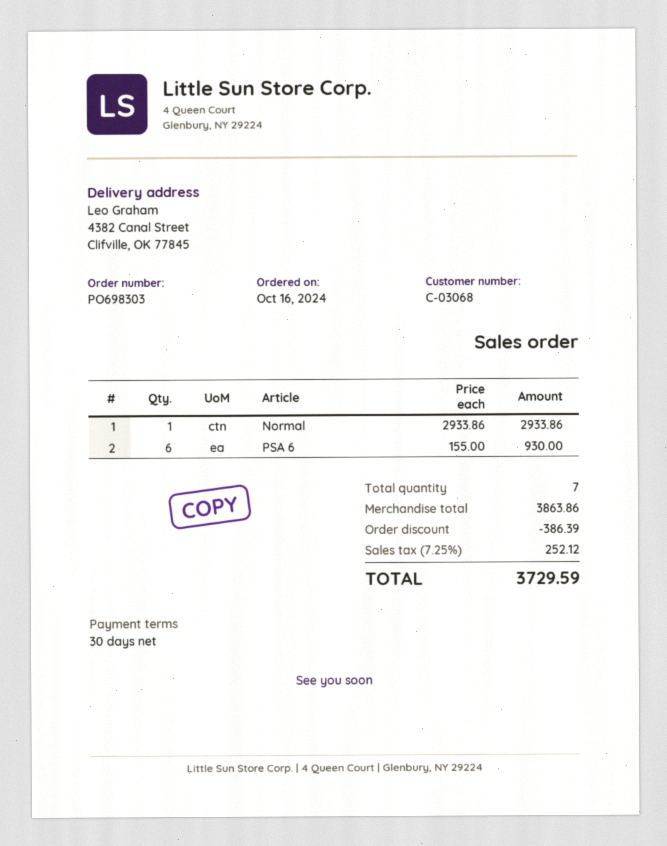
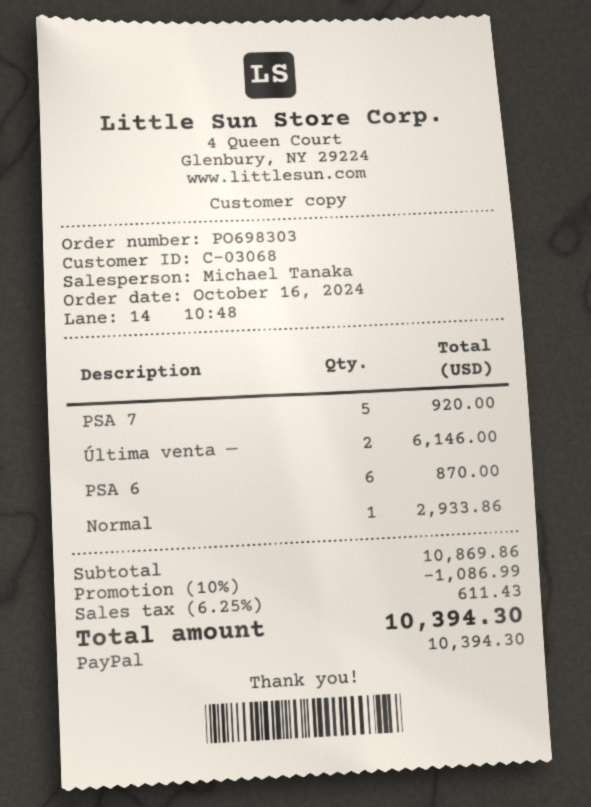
PSA 6: 6 for 930.00 -> 6 for 870.00
PSA 7: none -> 5 for 920.00
Última venta —: none -> 2 for 6146.00
subtotal: 3863.86 -> 10869.86
discount: 386.39 -> 1086.99
tax: 7.25% = 252.12 -> 6.25% = 611.43
total: 3729.59 -> 10394.30

